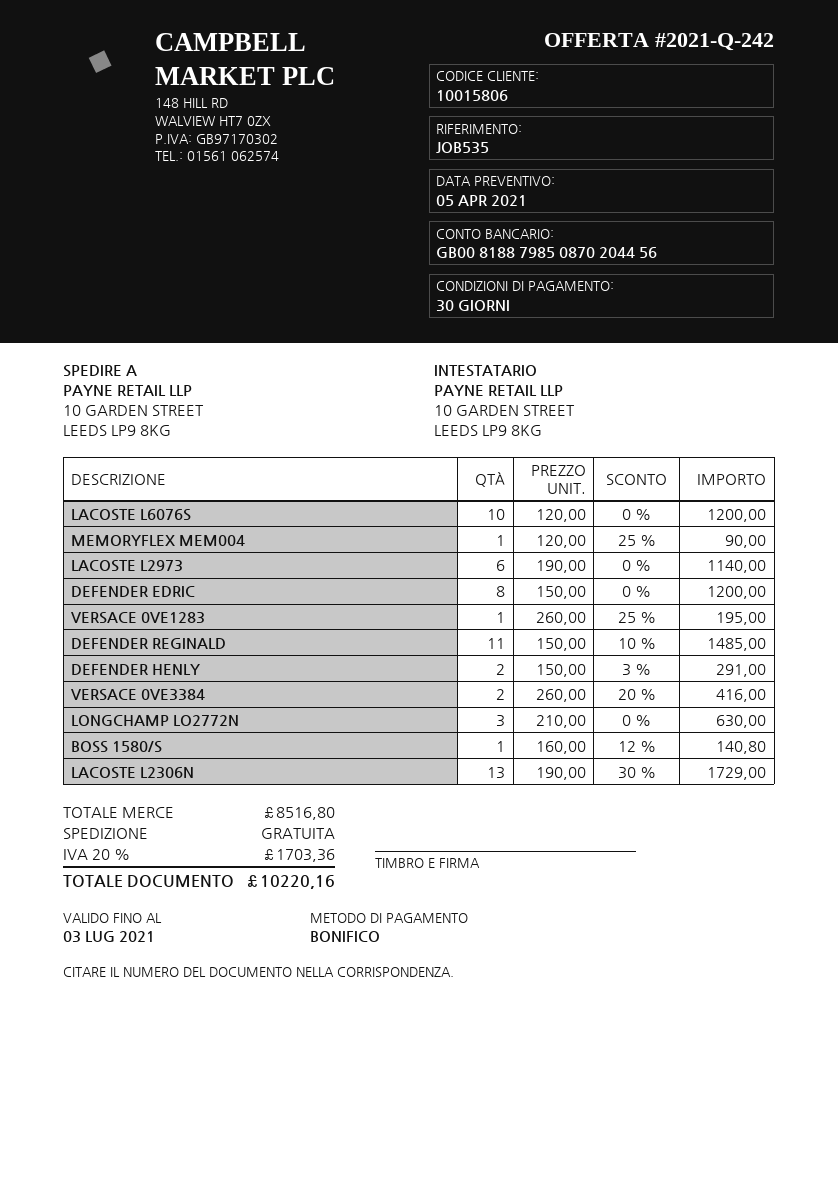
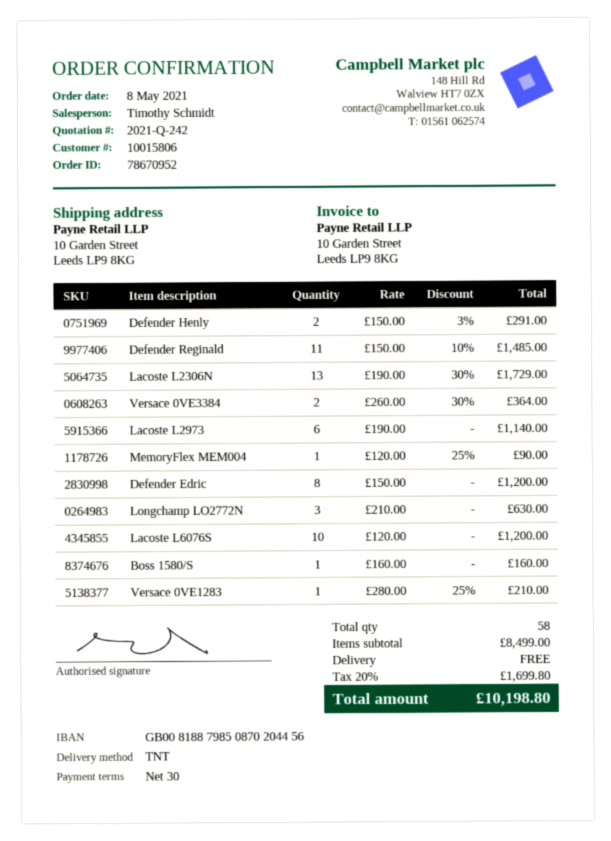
VERSACE 0VE1283: 1 x 260.00 - 25% = 195.00 -> 1 x 280.00 - 25% = 210.00
VERSACE 0VE3384: 2 x 260.00 - 20% = 416.00 -> 2 x 260.00 - 30% = 364.00
BOSS 1580/S: 1 x 160.00 - 12% = 140.80 -> 1 x 160.00 = 160.00
subtotal: 8516.80 -> 8499.00
tax: 20% = 1703.36 -> 20% = 1699.80
total: 10220.16 -> 10198.80

